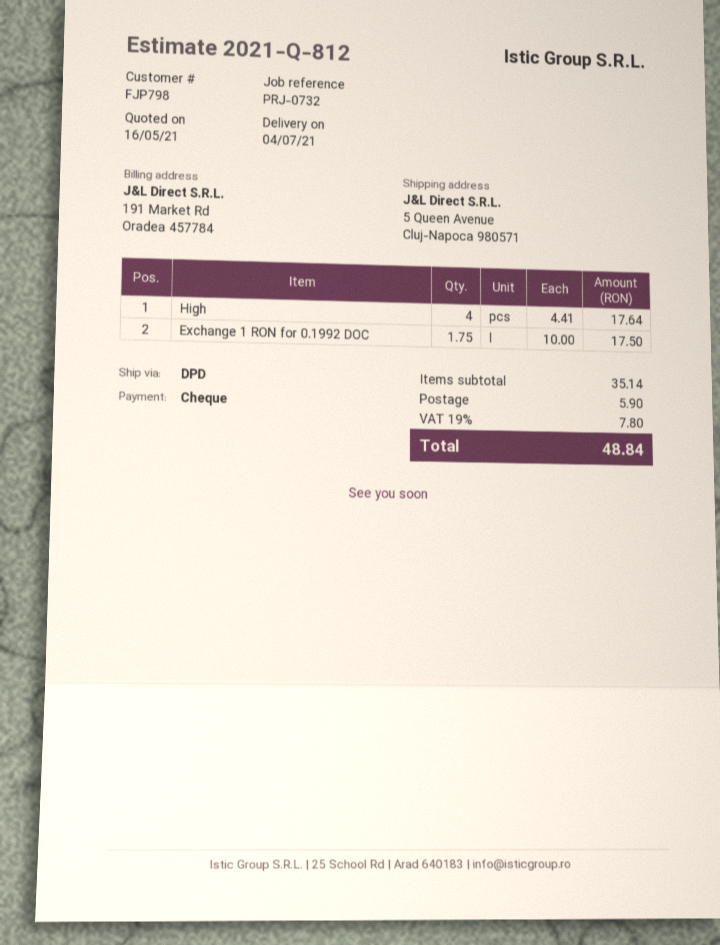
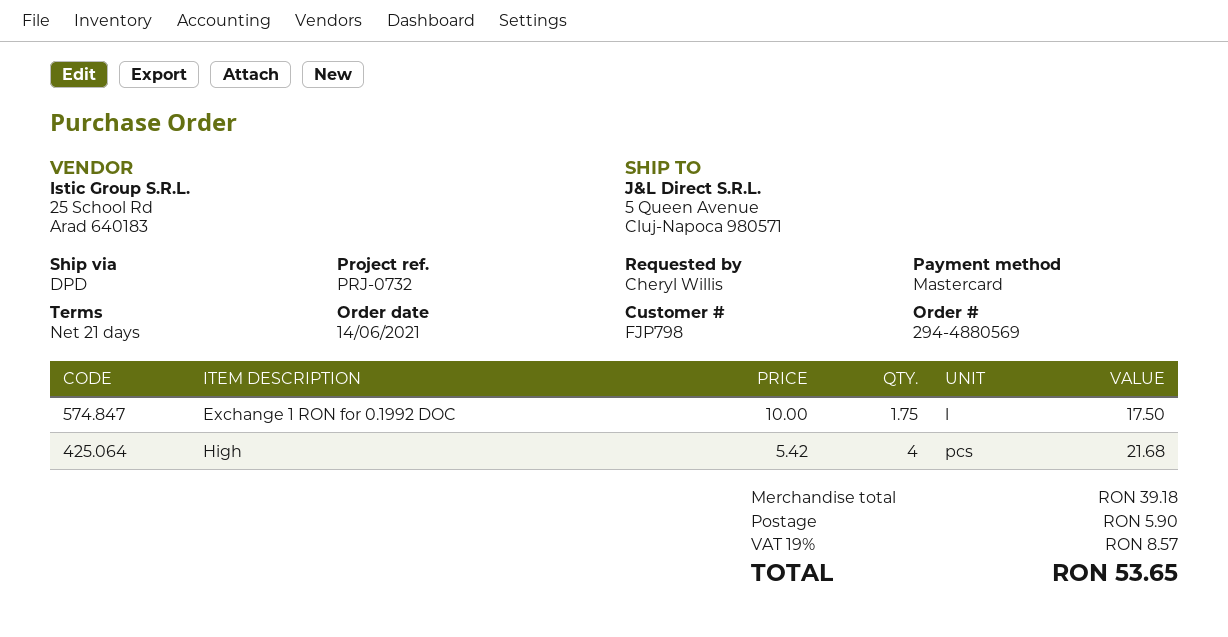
payment method: cheque -> Mastercard
High: 4 x 4.41 = 17.64 -> 4 x 5.42 = 21.68
subtotal: 35.14 -> 39.18
tax: 19% = 7.80 -> 19% = 8.57
total: 48.84 -> 53.65

